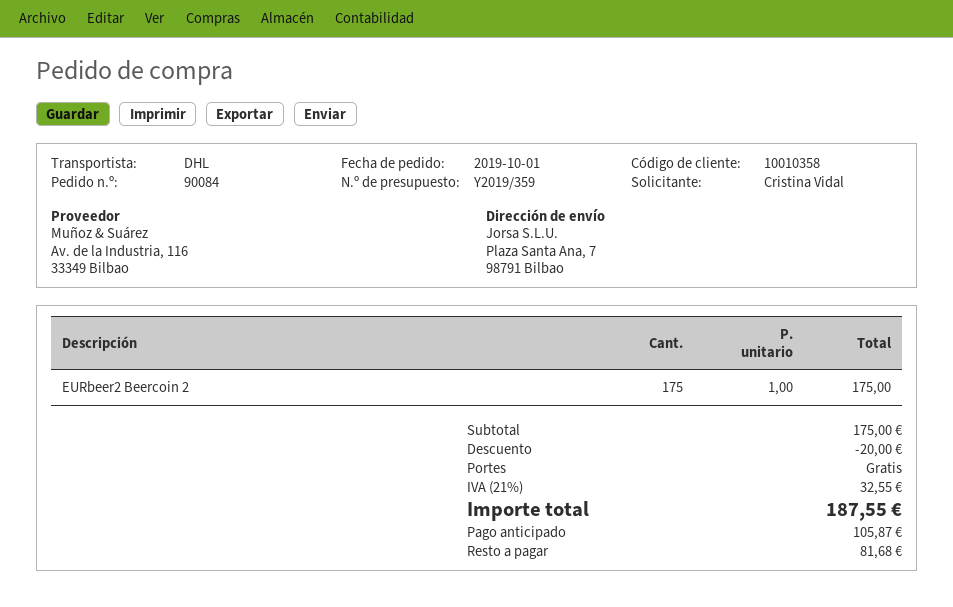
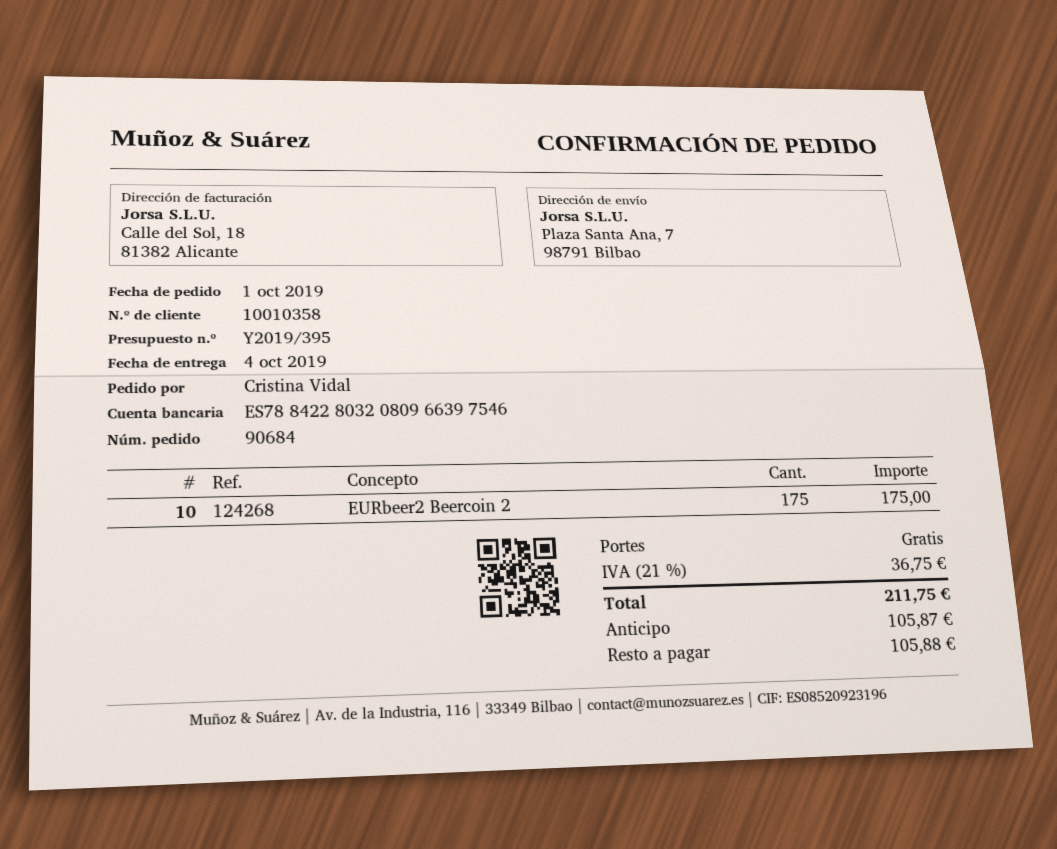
quote number: Y2019/359 -> Y2019/395
order number: 90084 -> 90684
discount: 20.00 -> none
tax: 21% = 32.55 -> 21% = 36.75
total: 187.55 -> 211.75
balance: 81.68 -> 105.88

